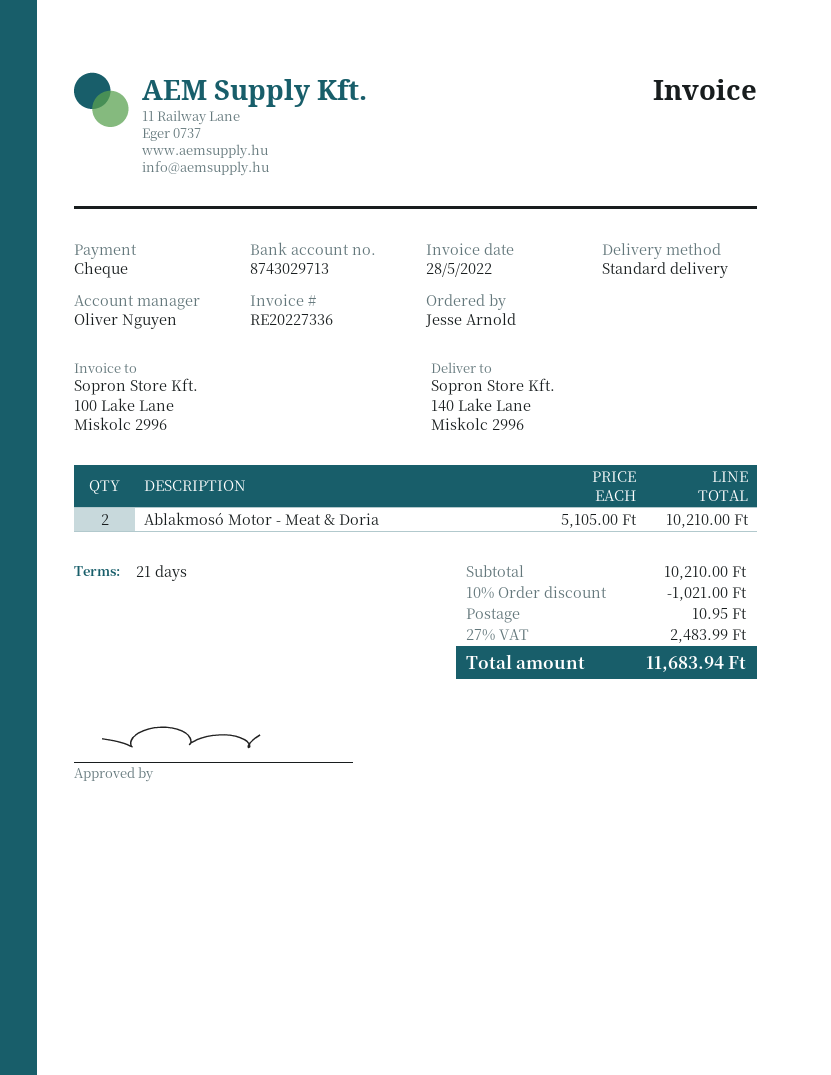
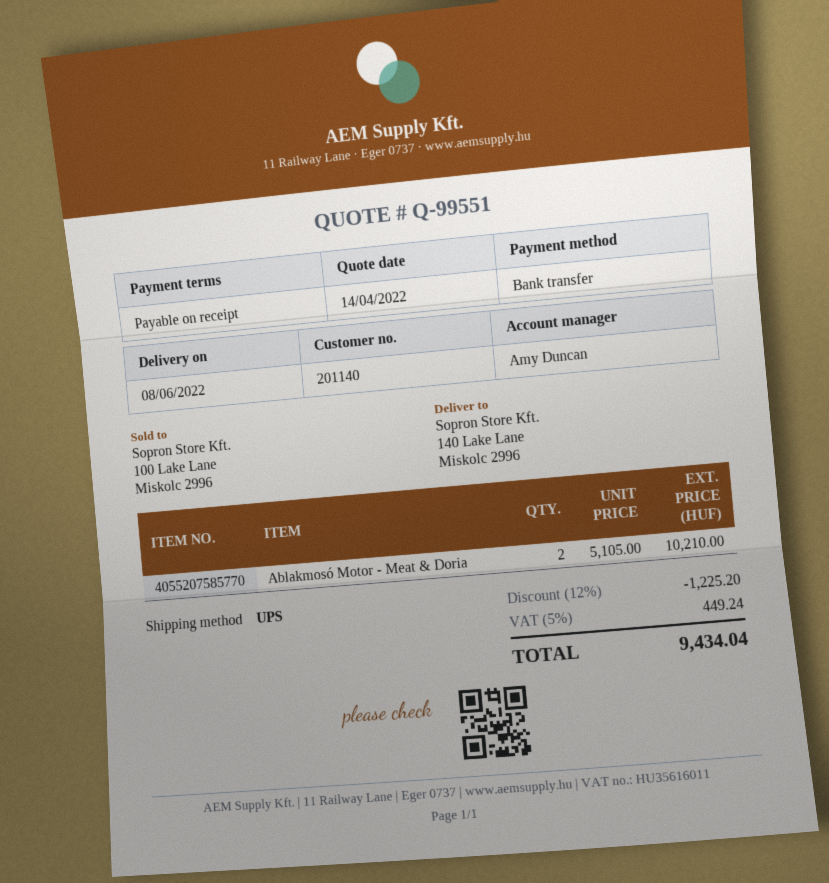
payment terms: 21 days -> on receipt
sales rep: Oliver Nguyen -> Amy Duncan
payment method: cheque -> bank transfer
shipping method: standard -> UPS
discount: 10% = 1021.00 -> 12% = 1225.20
shipping: 10.95 -> none
tax: 27% = 2483.99 -> 5% = 449.24
total: 11683.94 -> 9434.04

